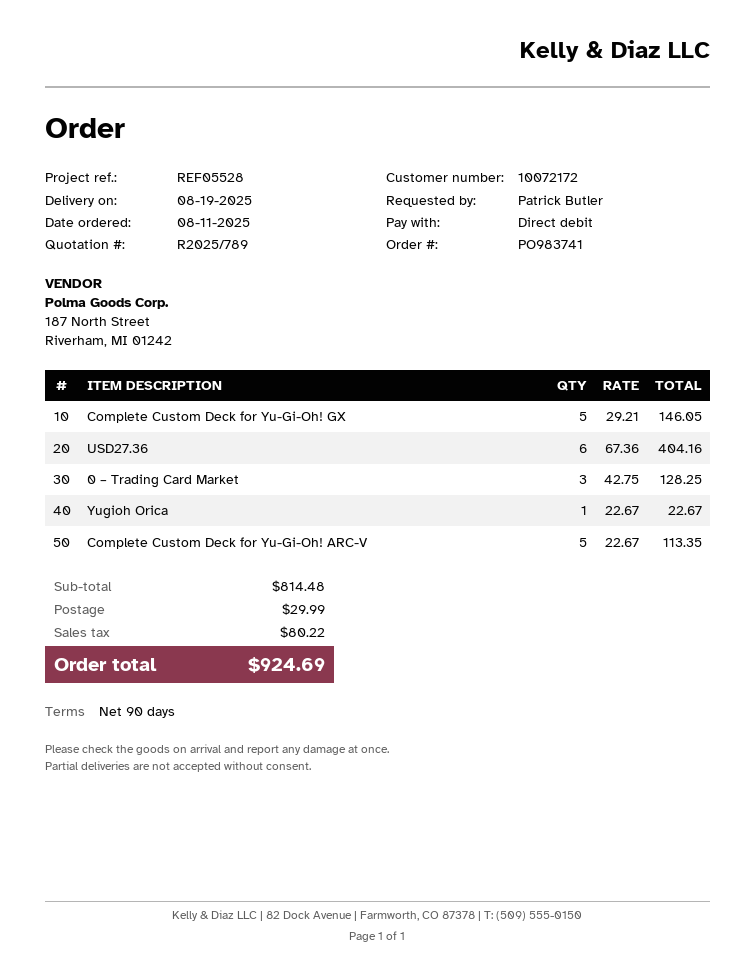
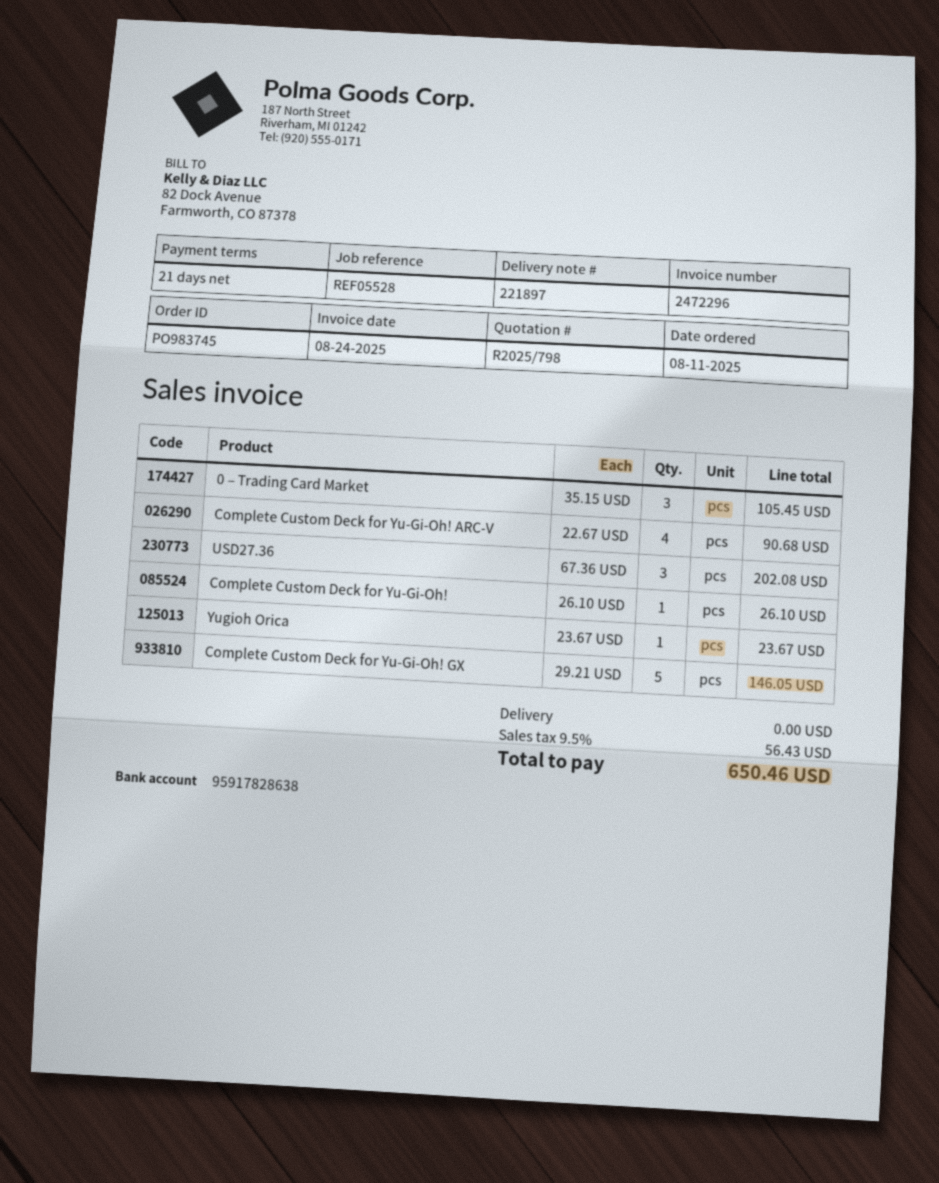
quote number: R2025/789 -> R2025/798
order number: PO983741 -> PO983745
payment terms: 90 days -> 21 days
USD27.36: 6 x 67.36 = 404.16 -> 3 x 67.36 = 202.08
0 – Trading Card Market: 3 x 42.75 = 128.25 -> 3 x 35.15 = 105.45
Yugioh Orica: 1 x 22.67 = 22.67 -> 1 x 23.67 = 23.67
Complete Custom Deck for Yu-Gi-Oh! ARC-V: 5 x 22.67 = 113.35 -> 4 x 22.67 = 90.68
Complete Custom Deck for Yu-Gi-Oh!: none -> 1 x 26.10 = 26.10
shipping: 29.99 -> 0.00
tax: 80.22 -> 56.43
total: 924.69 -> 650.46

